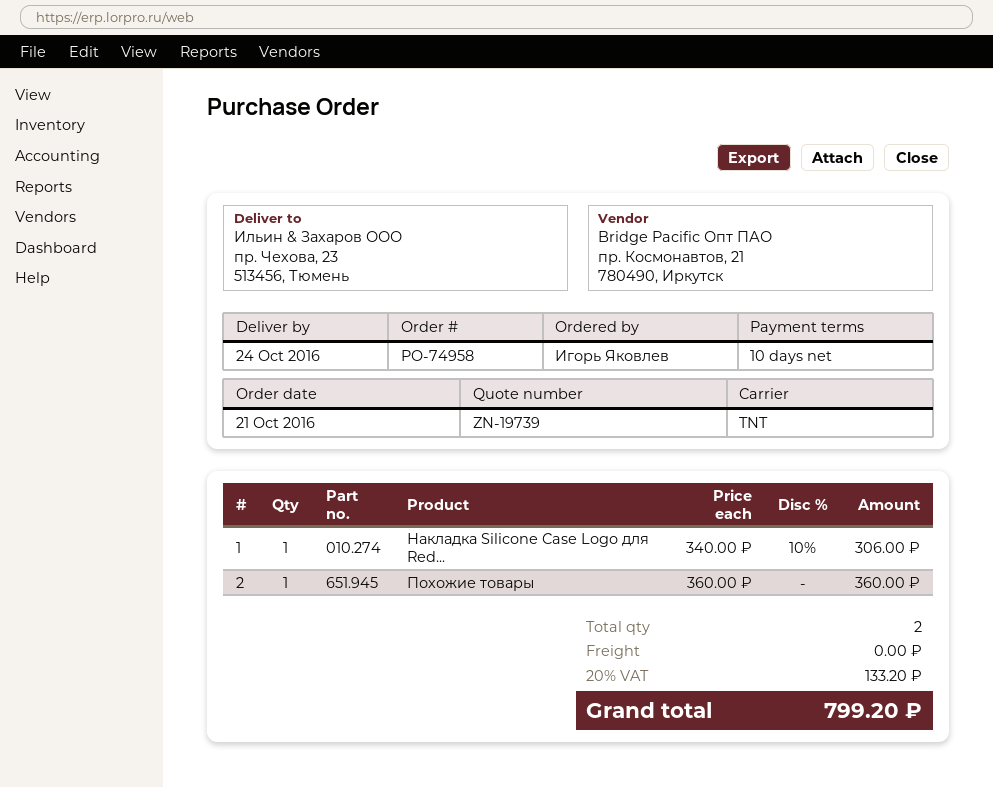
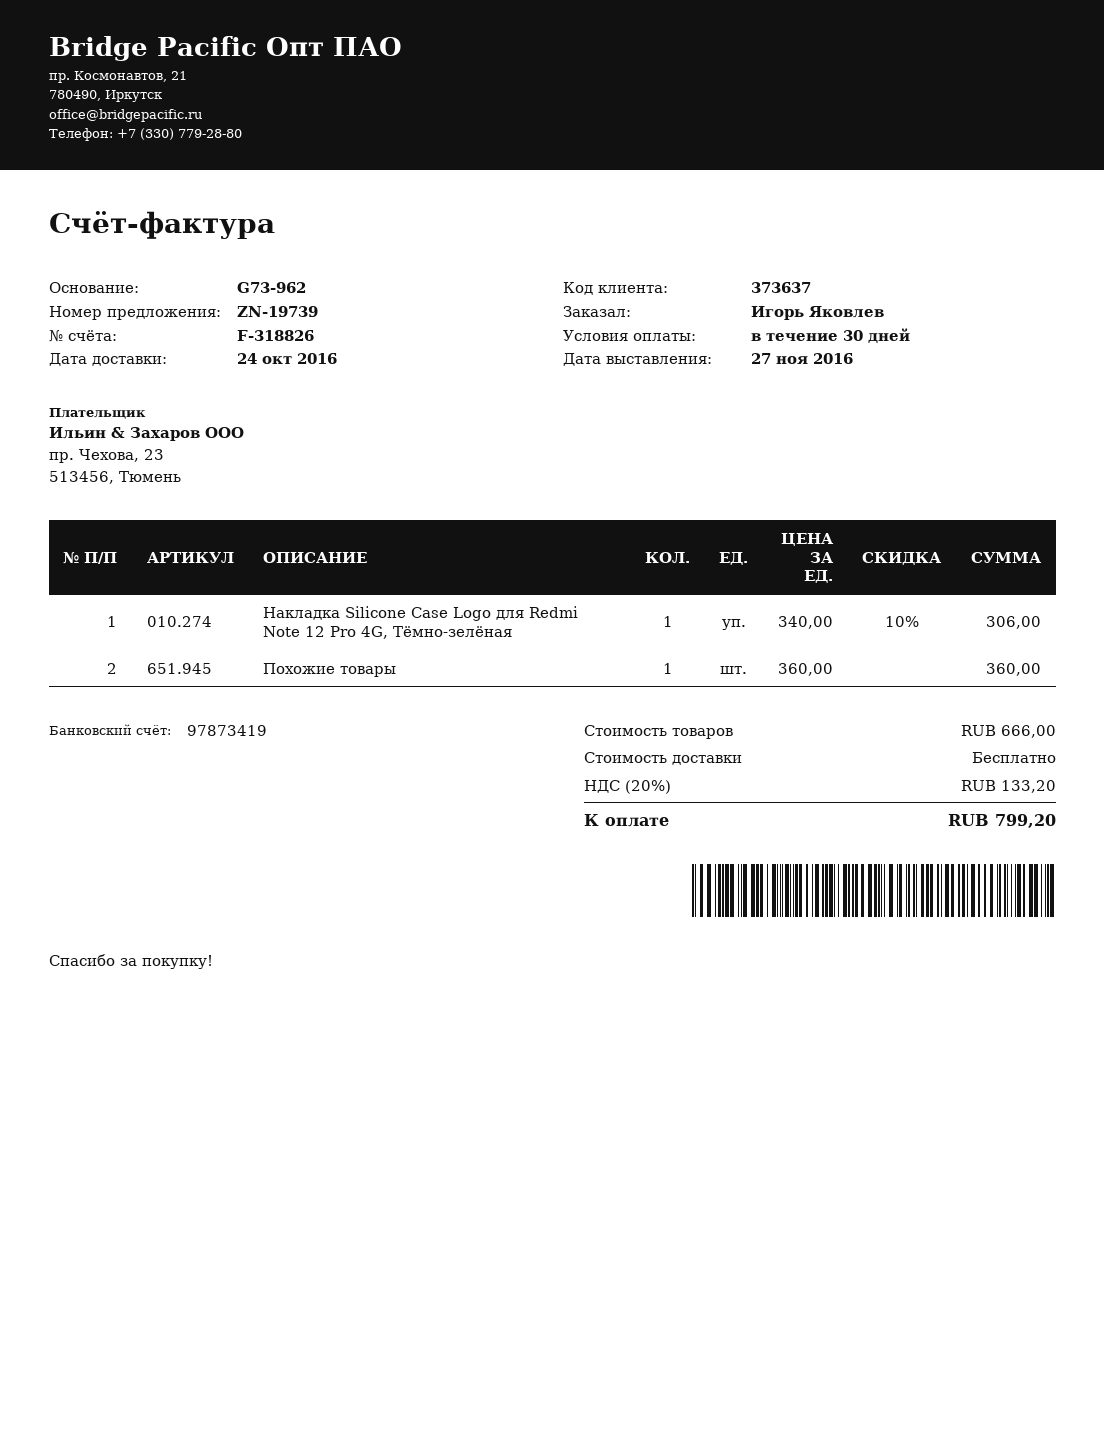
payment terms: 10 days -> 30 days

